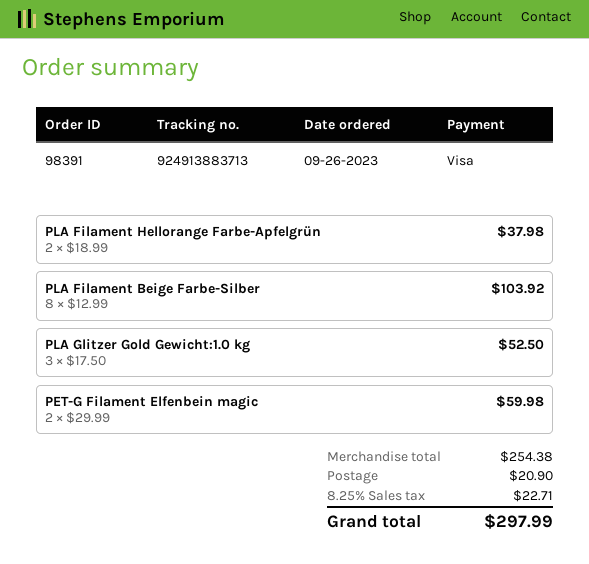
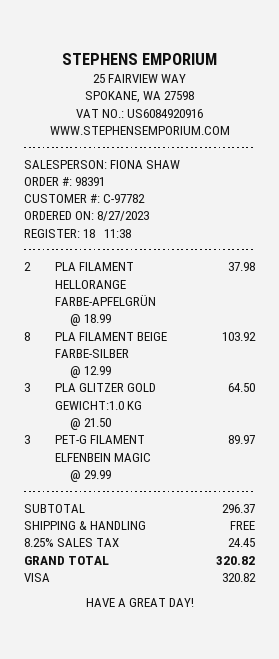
order date: 2023-09-26 -> 2023-08-27
PLA Glitzer Gold Gewicht:1.0 kg: 3 x 17.50 = 52.50 -> 3 x 21.50 = 64.50
PET-G Filament Elfenbein magic: 2 x 29.99 = 59.98 -> 3 x 29.99 = 89.97
subtotal: 254.38 -> 296.37
shipping: 20.90 -> 0.00
tax: 8.25% = 22.71 -> 8.25% = 24.45
total: 297.99 -> 320.82

